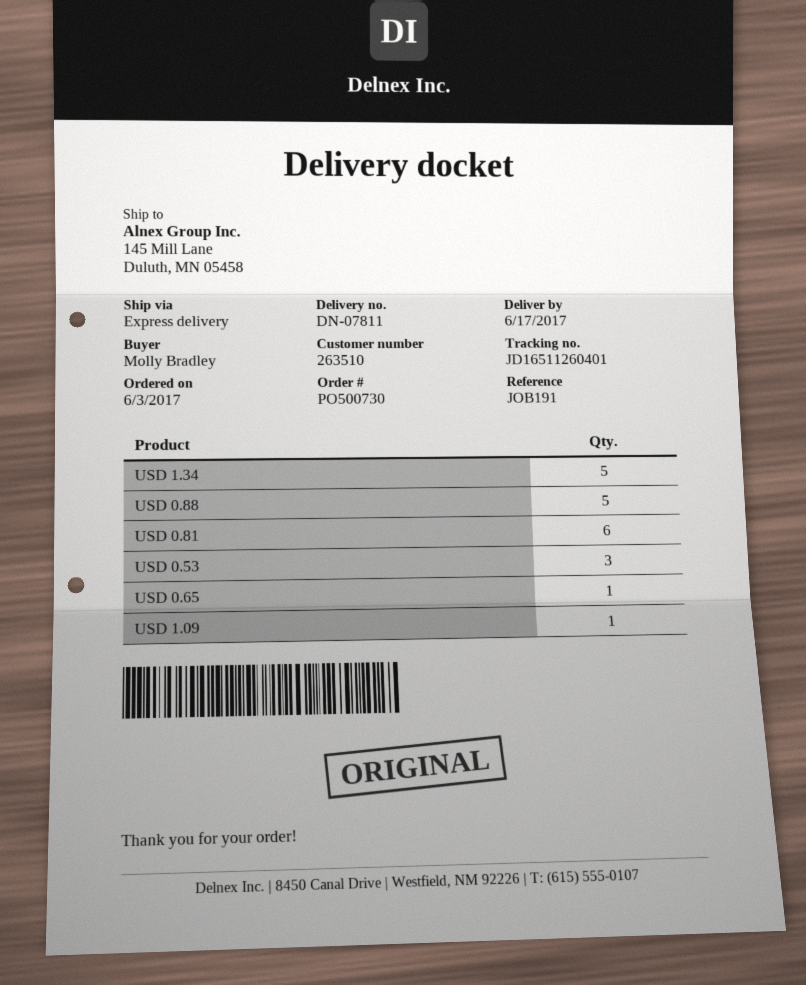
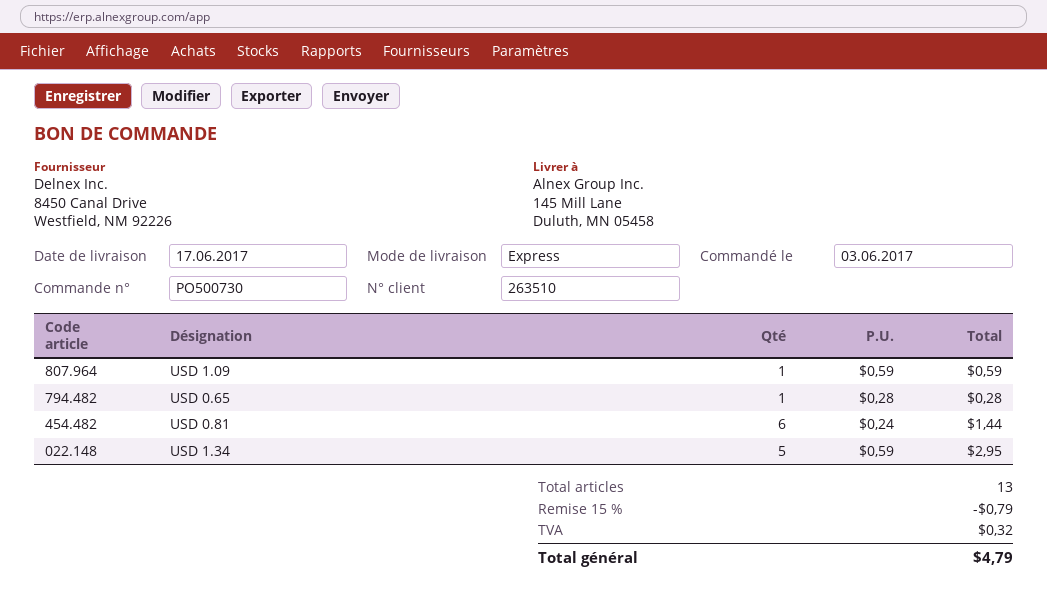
USD 0.88: 5 -> none
USD 0.53: 3 -> none

